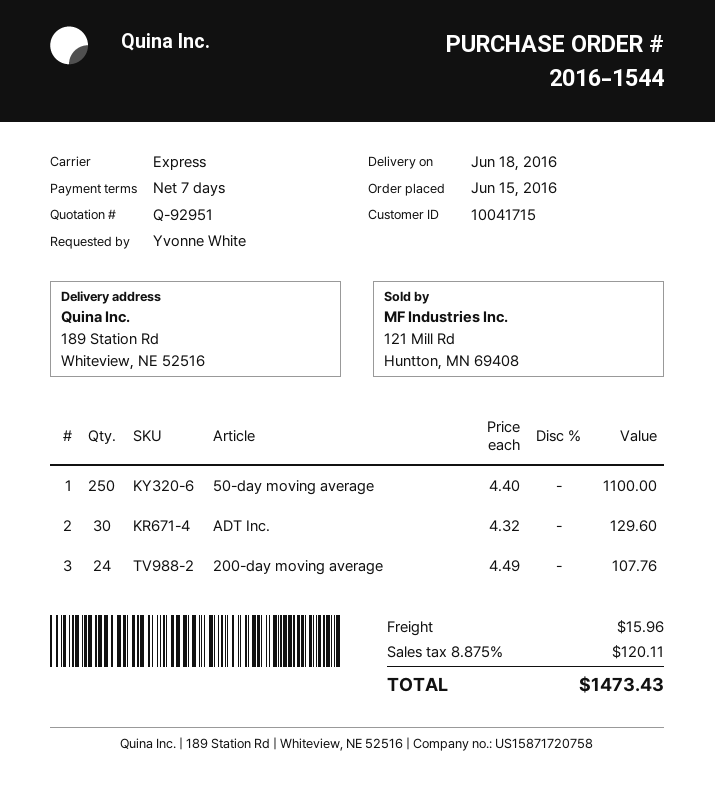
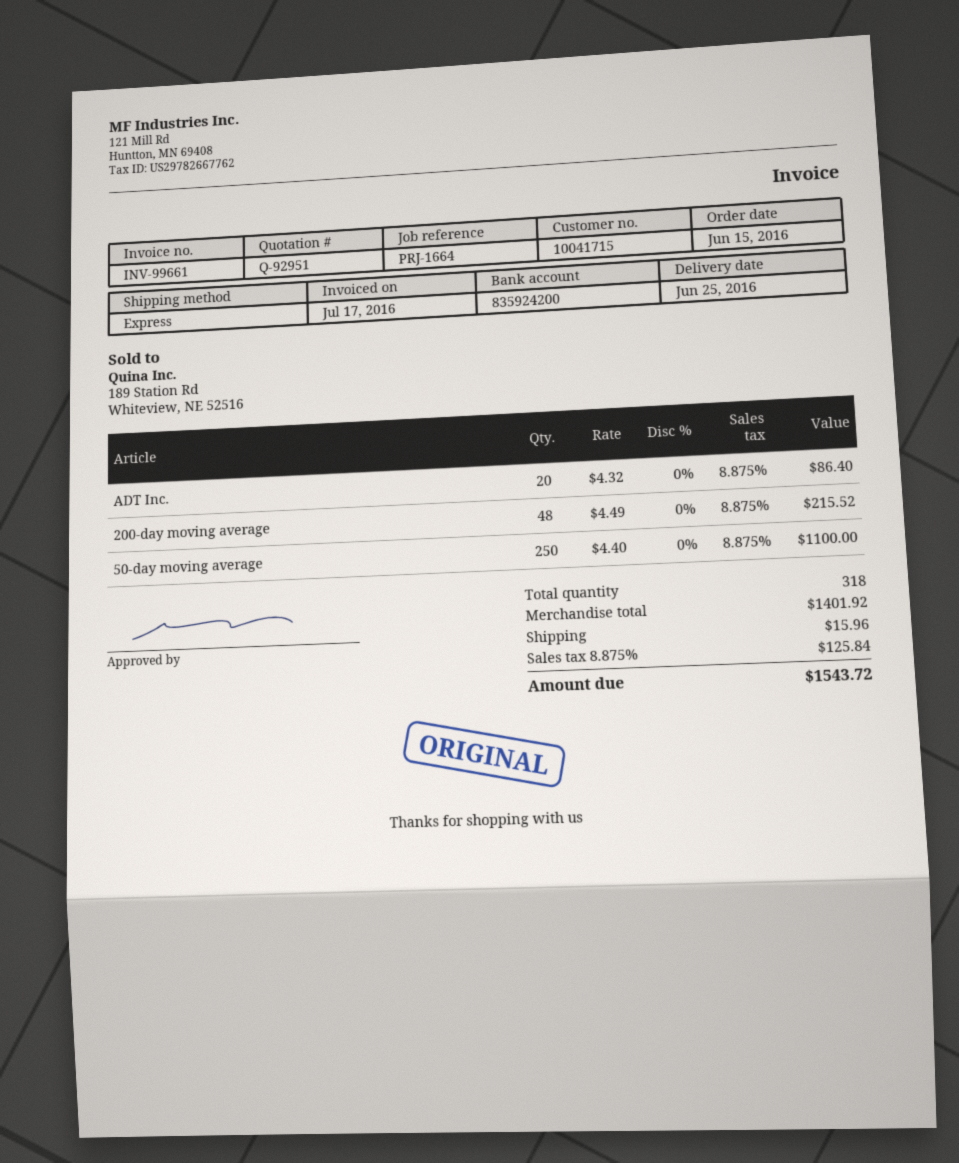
delivery date: 2016-06-18 -> 2016-06-25
ADT Inc.: 30 x 4.32 = 129.60 -> 20 x 4.32 = 86.40
200-day moving average: 24 x 4.49 = 107.76 -> 48 x 4.49 = 215.52
tax: 8.875% = 120.11 -> 8.875% = 125.84
total: 1473.43 -> 1543.72

